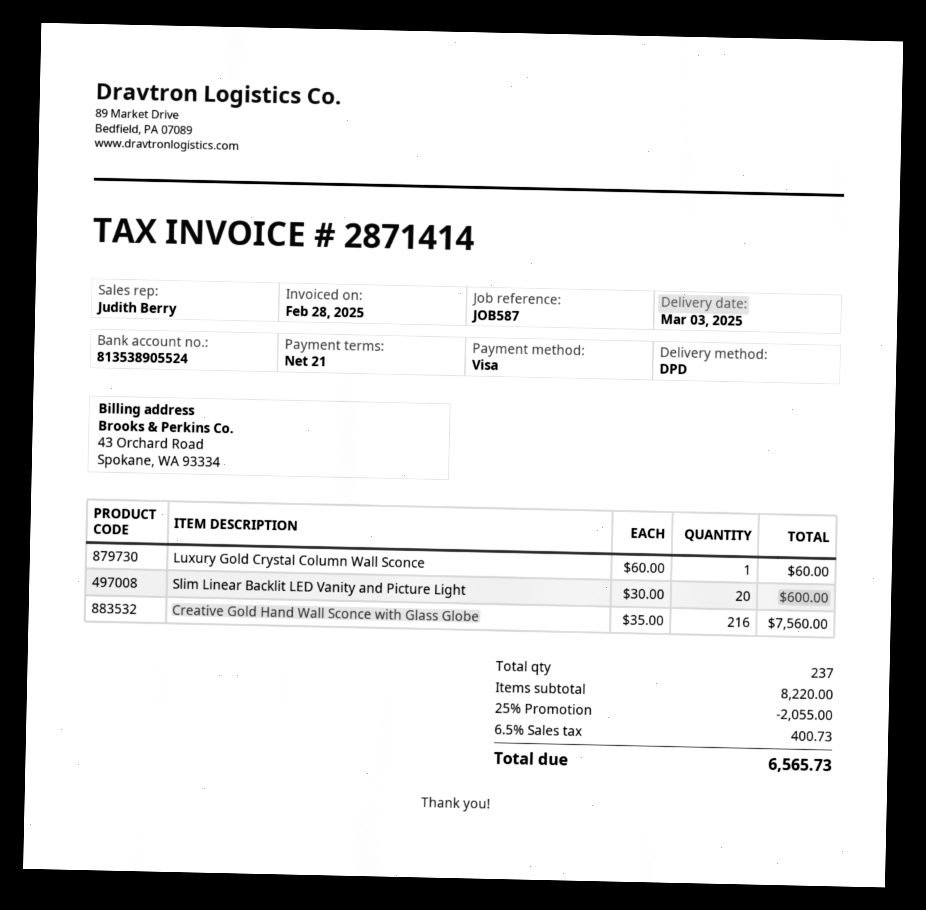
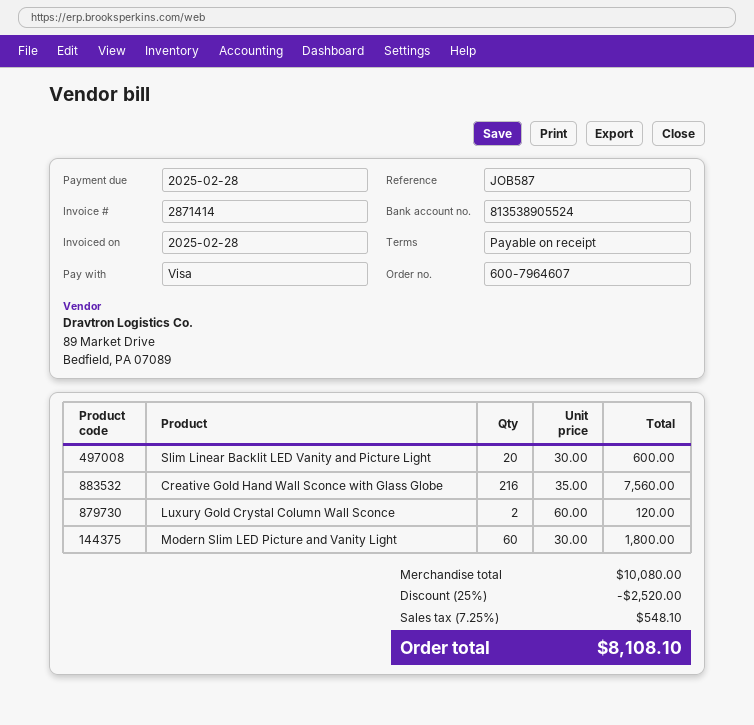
payment terms: 21 days -> on receipt
Luxury Gold Crystal Column Wall Sconce: 1 x 60.00 = 60.00 -> 2 x 60.00 = 120.00
Modern Slim LED Picture and Vanity Light: none -> 60 x 30.00 = 1800.00
subtotal: 8220.00 -> 10080.00
discount: 25% = 2055.00 -> 25% = 2520.00
tax: 6.5% = 400.73 -> 7.25% = 548.10
total: 6565.73 -> 8108.10

